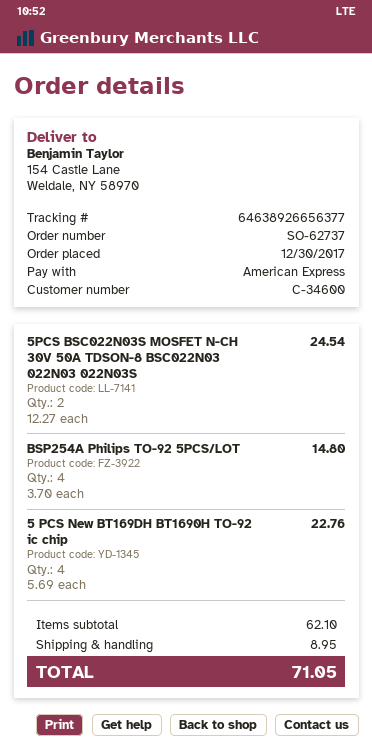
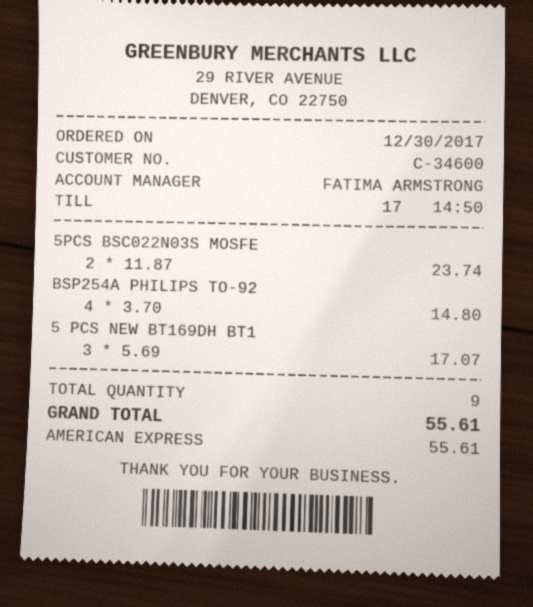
5PCS BSC022N03S MOSFET N-CH 30V 50A TDSON-8 BSC022N03 022N03 022N03S: 2 x 12.27 = 24.54 -> 2 x 11.87 = 23.74
5 PCS New BT169DH BT1690H TO-92 ic chip: 4 x 5.69 = 22.76 -> 3 x 5.69 = 17.07
shipping: 8.95 -> none
total: 71.05 -> 55.61

